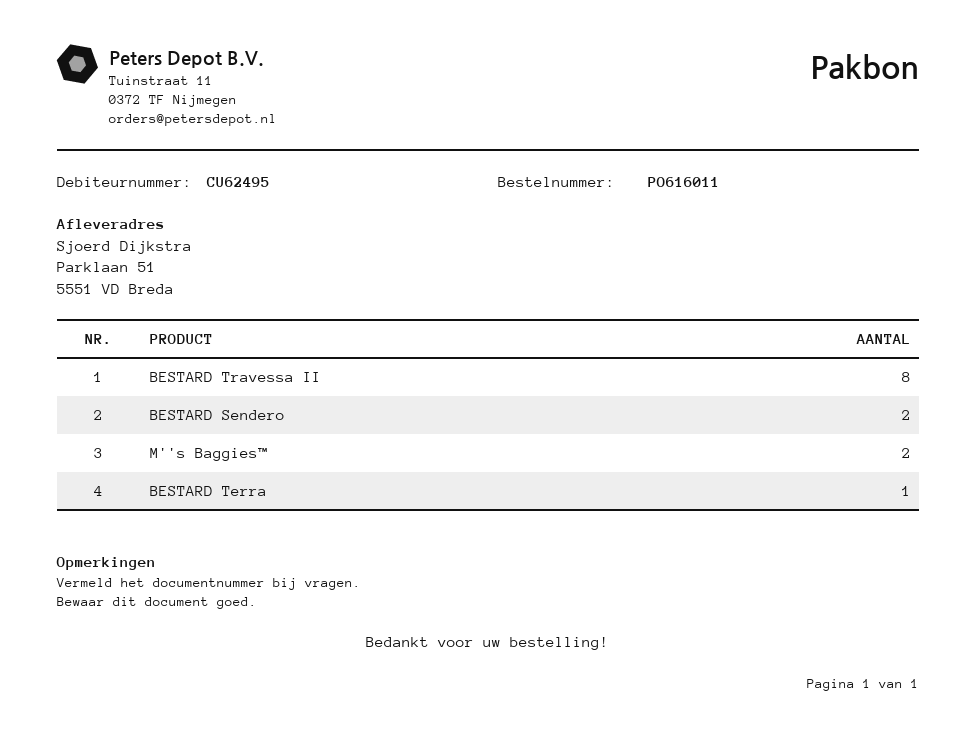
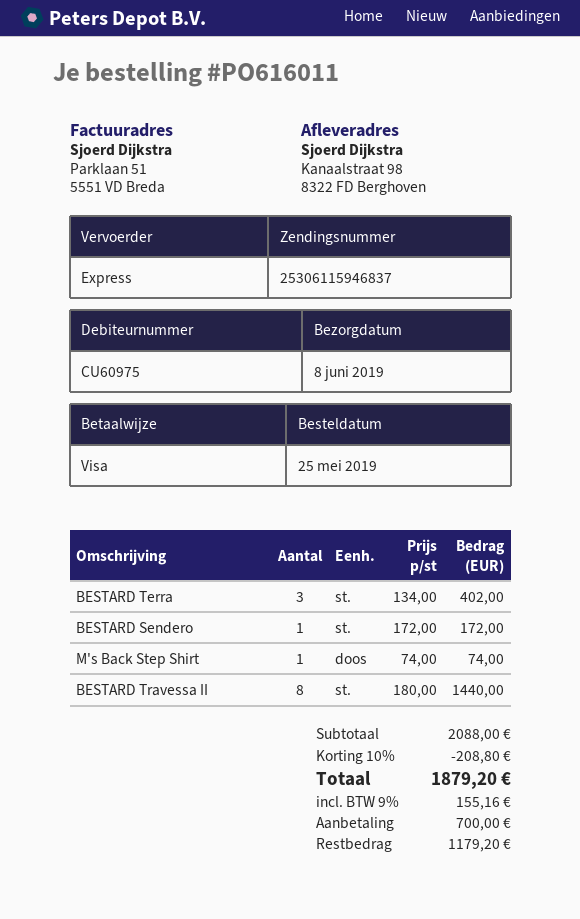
customer number: CU62495 -> CU60975
ship to: Parklaan 51, 5551 VD Breda -> Kanaalstraat 98, 8322 FD Berghoven
BESTARD Sendero: 2 -> 1
M''s Baggies™: 2 -> none
BESTARD Terra: 1 -> 3
M's Back Step Shirt: none -> 1

